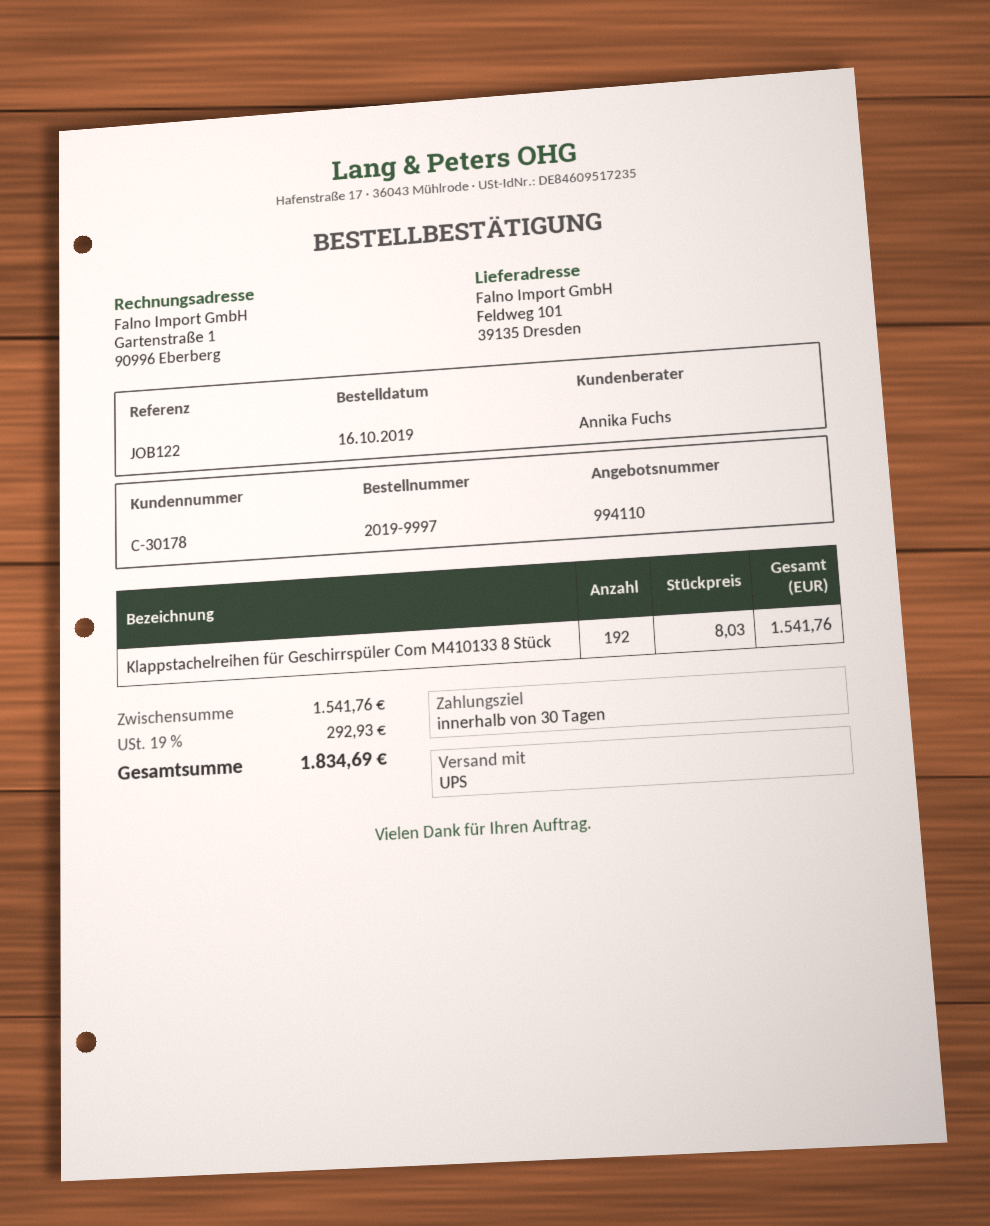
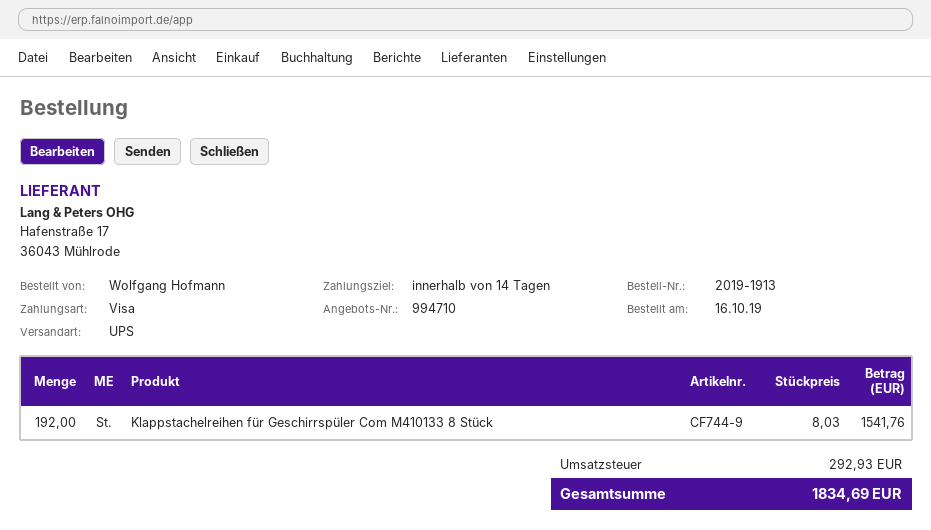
quote number: 994110 -> 994710
order number: 2019-9997 -> 2019-1913
payment terms: 30 days -> 14 days

